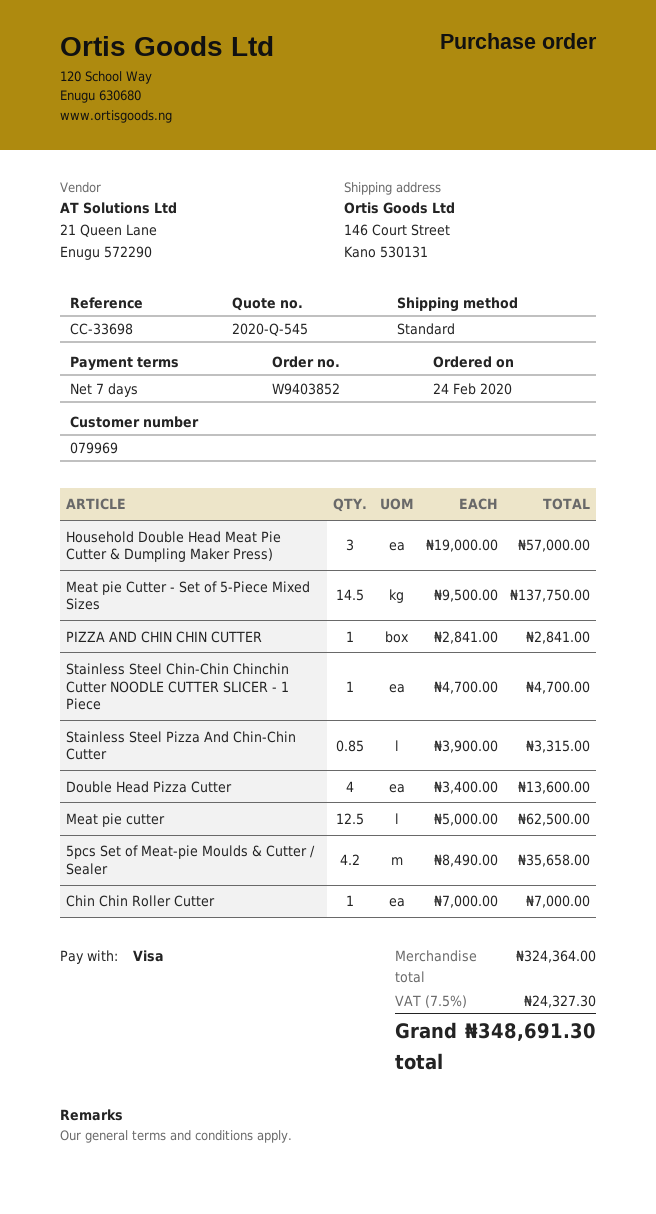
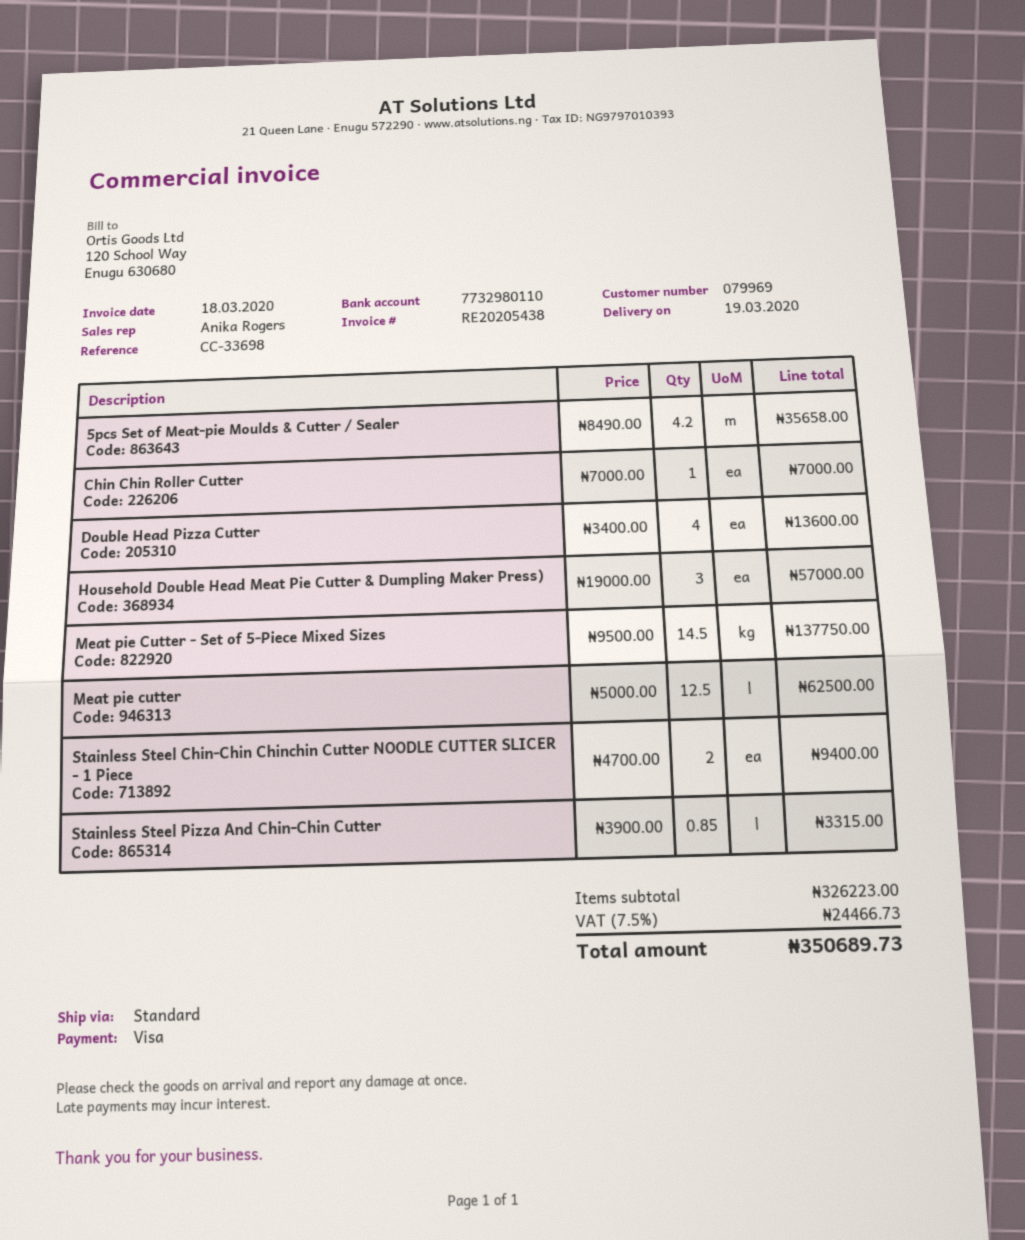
PIZZA AND CHIN CHIN CUTTER: 1 x 2841.00 = 2841.00 -> none
Stainless Steel Chin-Chin Chinchin Cutter NOODLE CUTTER SLICER - 1 Piece: 1 x 4700.00 = 4700.00 -> 2 x 4700.00 = 9400.00
subtotal: 324364.00 -> 326223.00
tax: 7.5% = 24327.30 -> 7.5% = 24466.73
total: 348691.30 -> 350689.73

